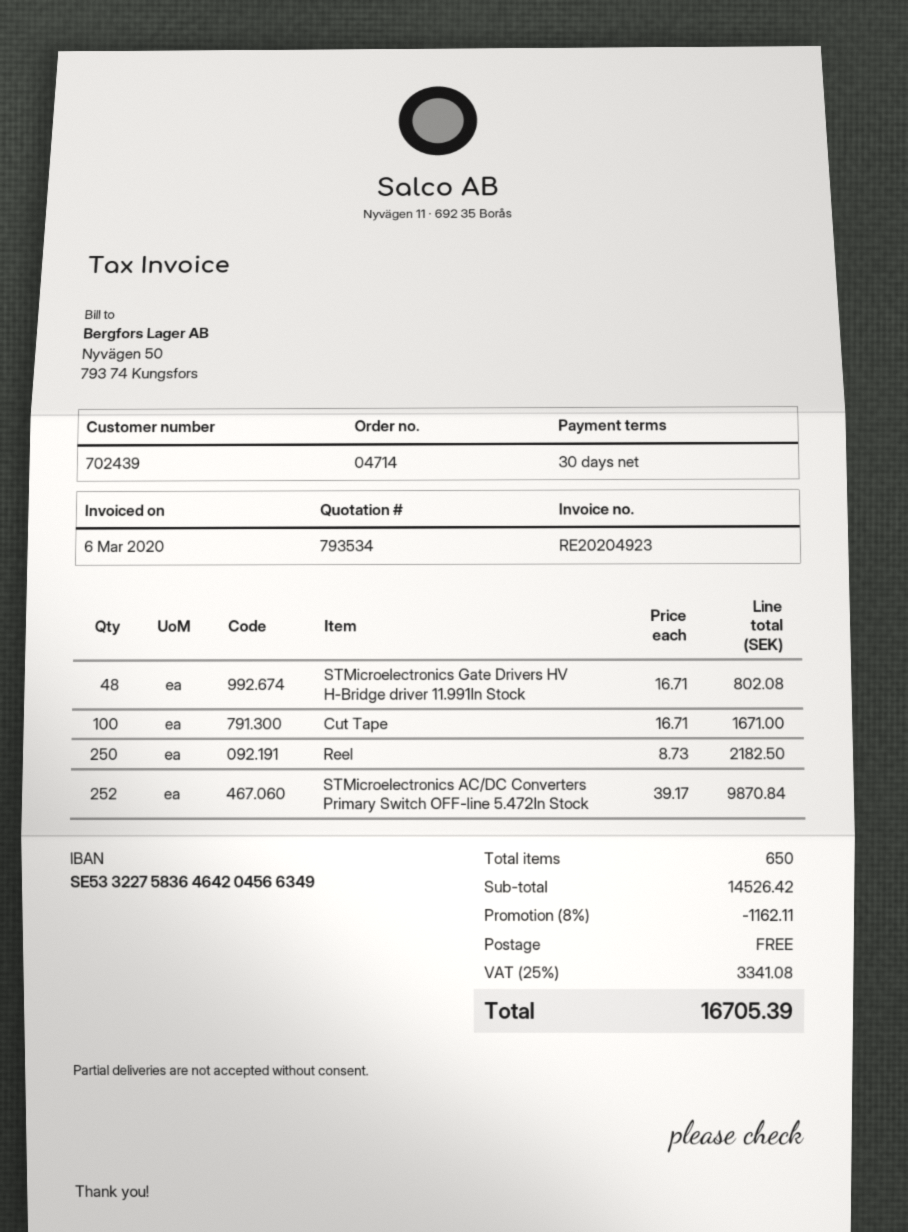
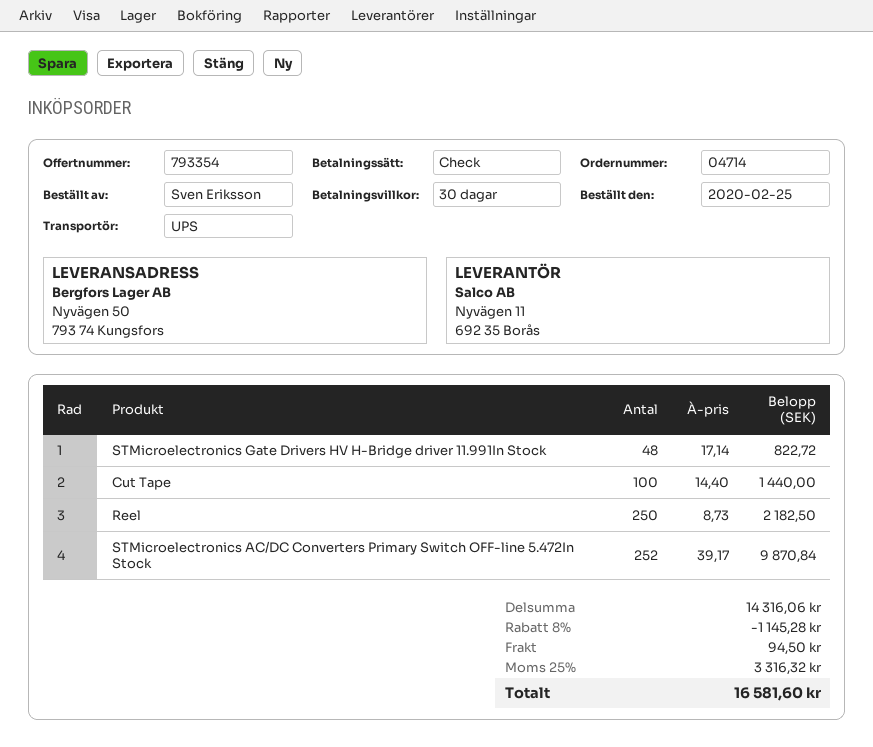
quote number: 793534 -> 793354
STMicroelectronics Gate Drivers HV H-Bridge driver 11.991In Stock: 48 x 16.71 = 802.08 -> 48 x 17.14 = 822.72
Cut Tape: 100 x 16.71 = 1671.00 -> 100 x 14.40 = 1440.00
subtotal: 14526.42 -> 14316.06
discount: 8% = 1162.11 -> 8% = 1145.28
shipping: 0.00 -> 94.50
tax: 25% = 3341.08 -> 25% = 3316.32
total: 16705.39 -> 16581.60

